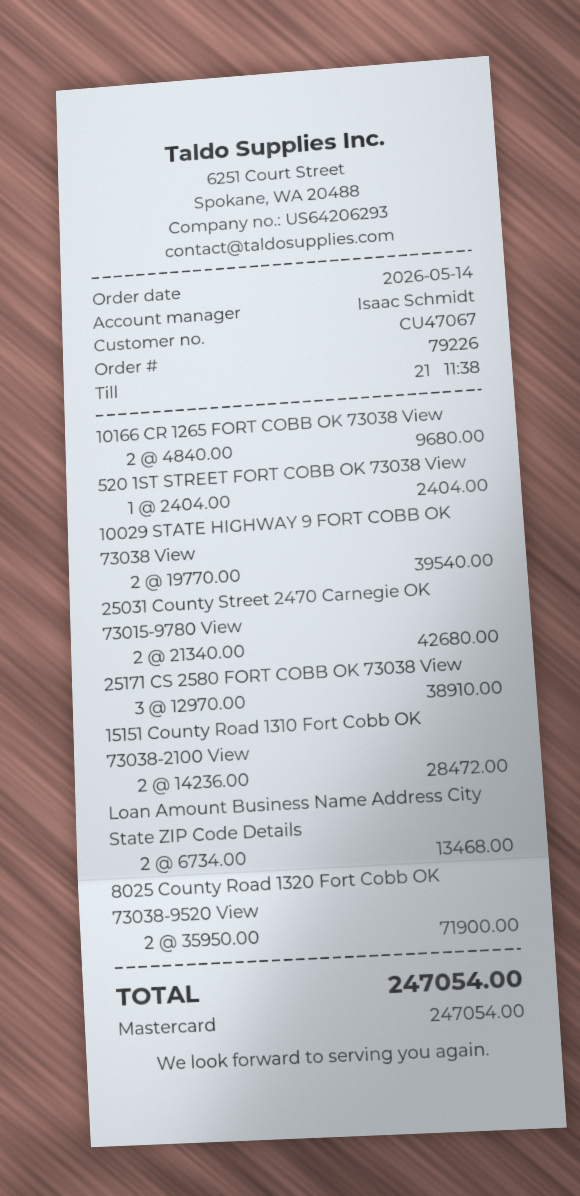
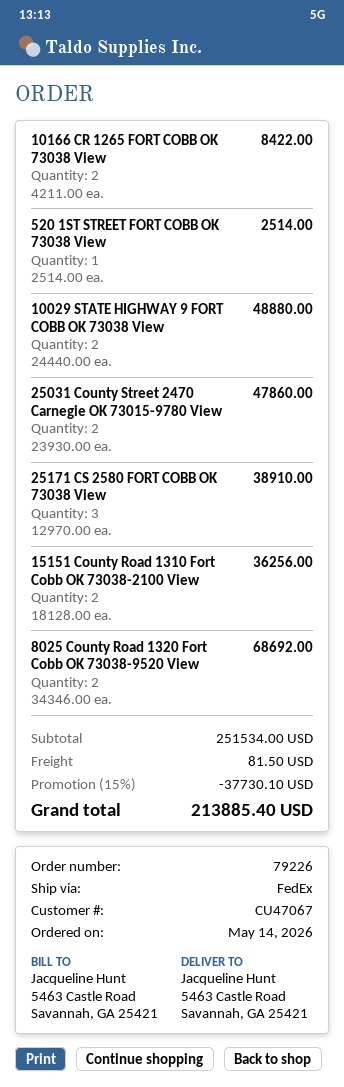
10166 CR 1265 FORT COBB OK 73038 View: 2 x 4840.00 = 9680.00 -> 2 x 4211.00 = 8422.00
520 1ST STREET FORT COBB OK 73038 View: 1 x 2404.00 = 2404.00 -> 1 x 2514.00 = 2514.00
10029 STATE HIGHWAY 9 FORT COBB OK 73038 View: 2 x 19770.00 = 39540.00 -> 2 x 24440.00 = 48880.00
25031 County Street 2470 Carnegie OK 73015-9780 View: 2 x 21340.00 = 42680.00 -> 2 x 23930.00 = 47860.00
15151 County Road 1310 Fort Cobb OK 73038-2100 View: 2 x 14236.00 = 28472.00 -> 2 x 18128.00 = 36256.00
Loan Amount Business Name Address City State ZIP Code Details: 2 x 6734.00 = 13468.00 -> none
8025 County Road 1320 Fort Cobb OK 73038-9520 View: 2 x 35950.00 = 71900.00 -> 2 x 34346.00 = 68692.00
discount: none -> 15% = 37730.10
shipping: none -> 81.50
total: 247054.00 -> 213885.40

